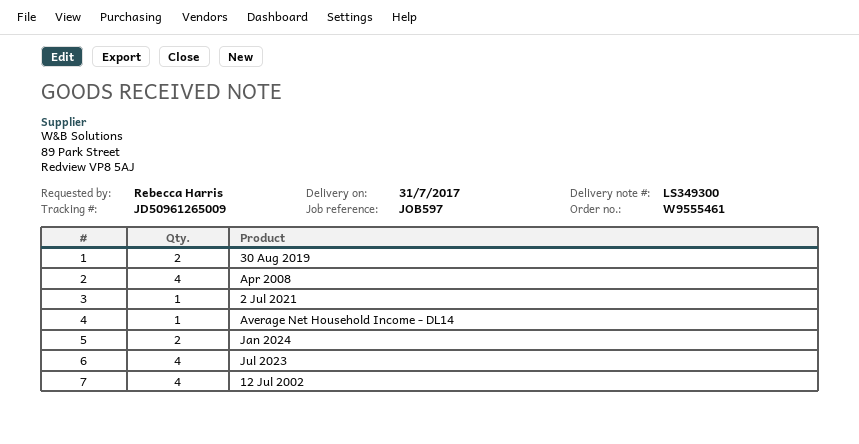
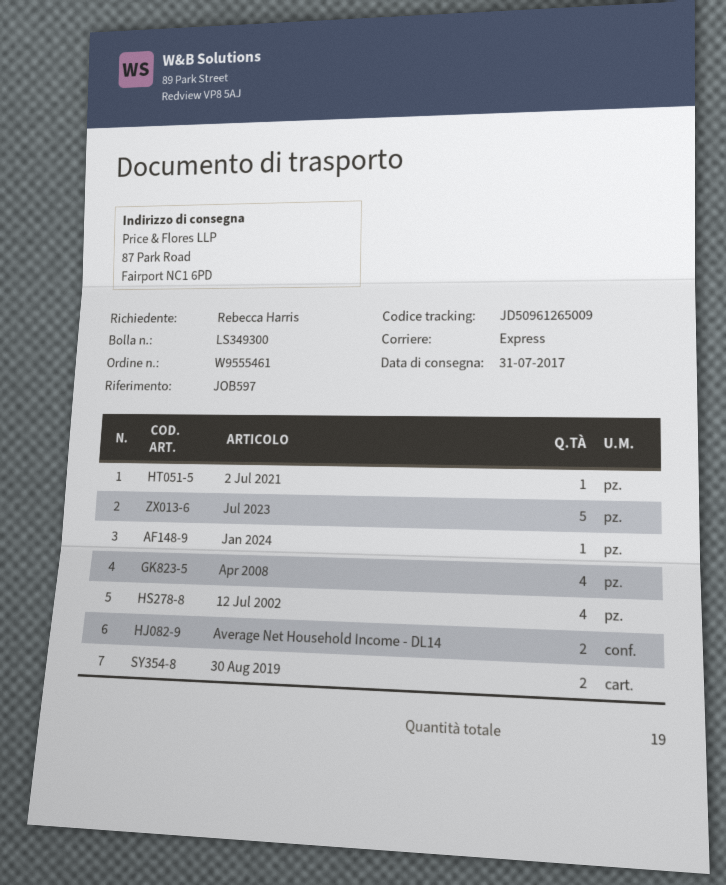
Average Net Household Income - DL14: 1 -> 2
Jan 2024: 2 -> 1
Jul 2023: 4 -> 5

